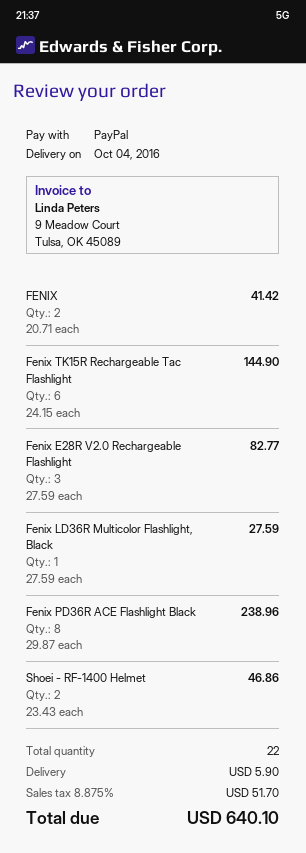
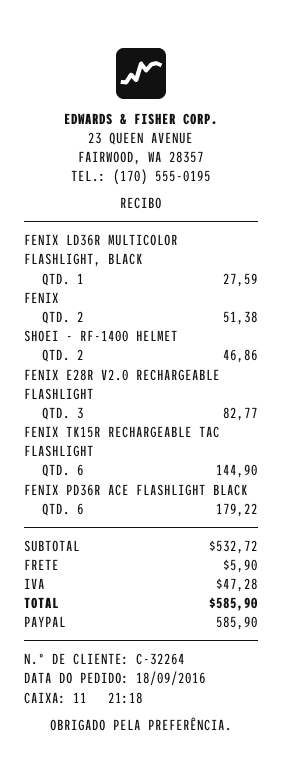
FENIX: 2 for 41.42 -> 2 for 51.38
Fenix PD36R ACE Flashlight Black: 8 for 238.96 -> 6 for 179.22
tax: 51.70 -> 47.28
total: 640.10 -> 585.90

